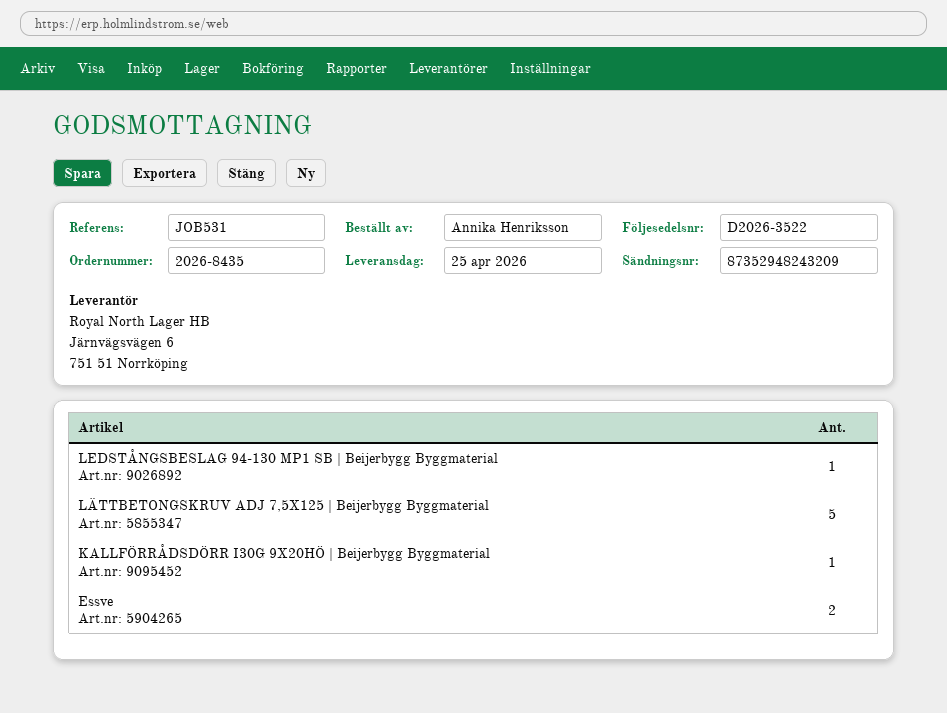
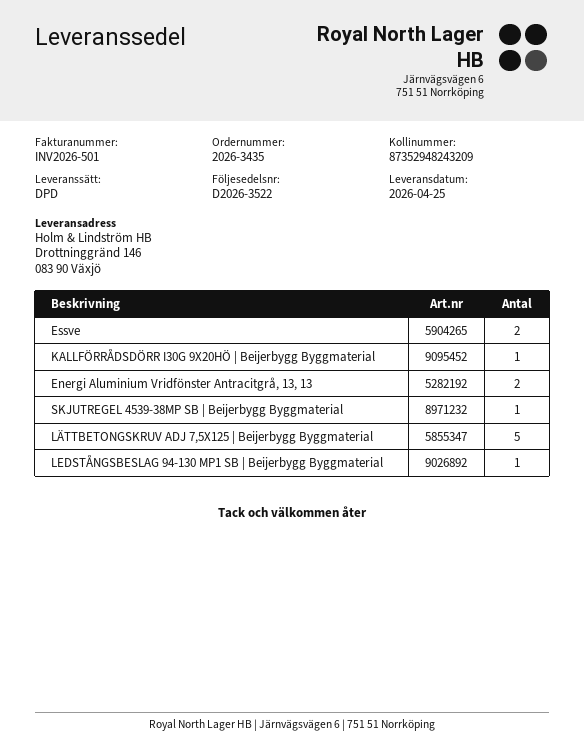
order number: 2026-8435 -> 2026-3435
Energi Aluminium Vridfönster Antracitgrå, 13, 13: none -> 2
SKJUTREGEL 4539-38MP SB | Beijerbygg Byggmaterial: none -> 1

